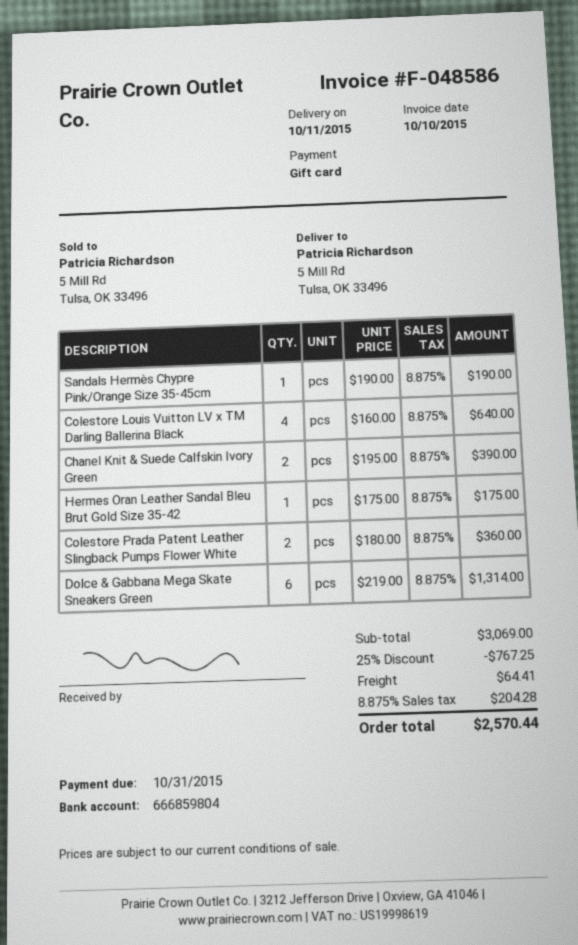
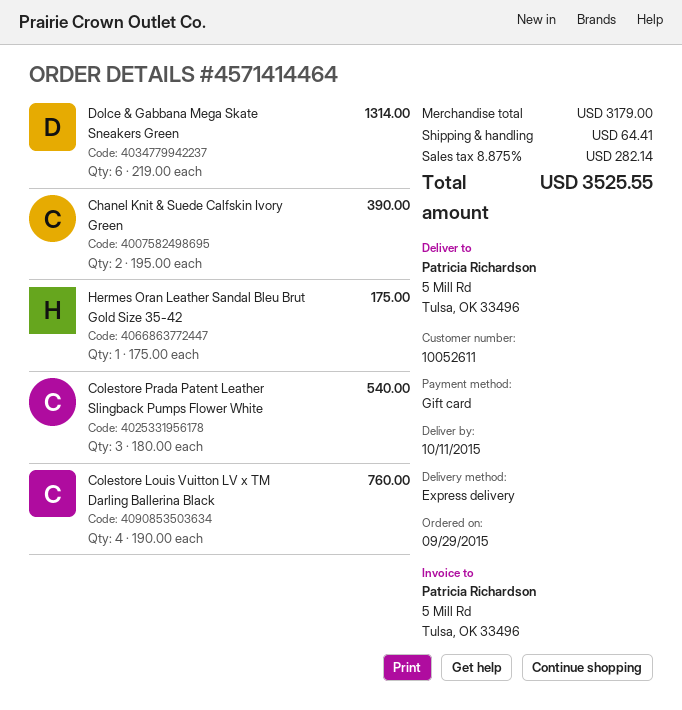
Sandals Hermès Chypre Pink/Orange Size 35-45cm: 1 x 190.00 = 190.00 -> none
Colestore Louis Vuitton LV x TM Darling Ballerina Black: 4 x 160.00 = 640.00 -> 4 x 190.00 = 760.00
Colestore Prada Patent Leather Slingback Pumps Flower White: 2 x 180.00 = 360.00 -> 3 x 180.00 = 540.00
subtotal: 3069.00 -> 3179.00
discount: 25% = 767.25 -> none
tax: 8.875% = 204.28 -> 8.875% = 282.14
total: 2570.44 -> 3525.55

